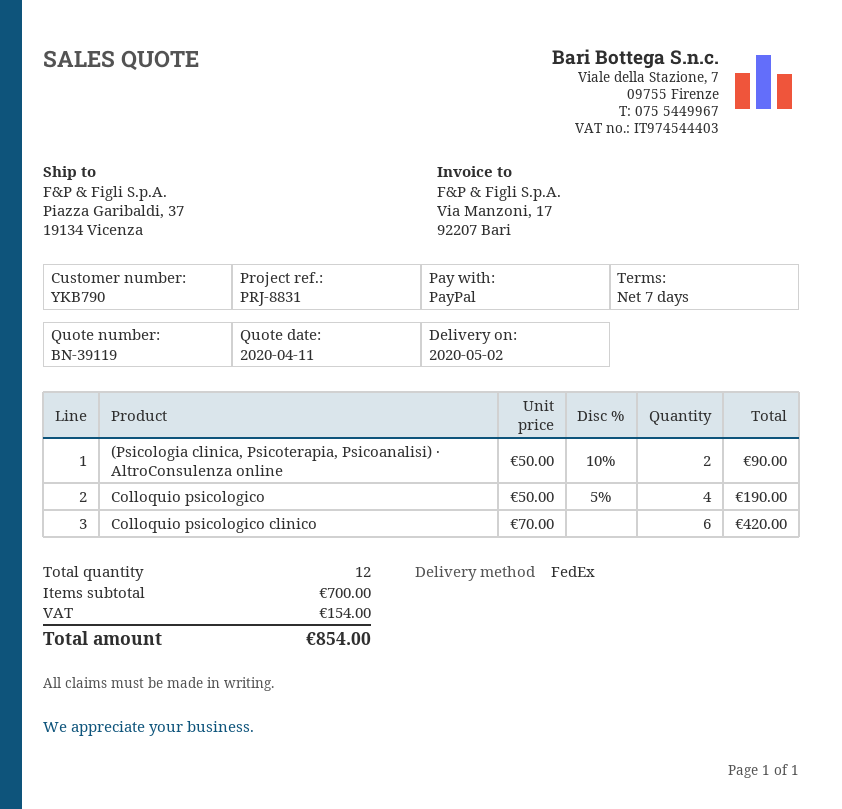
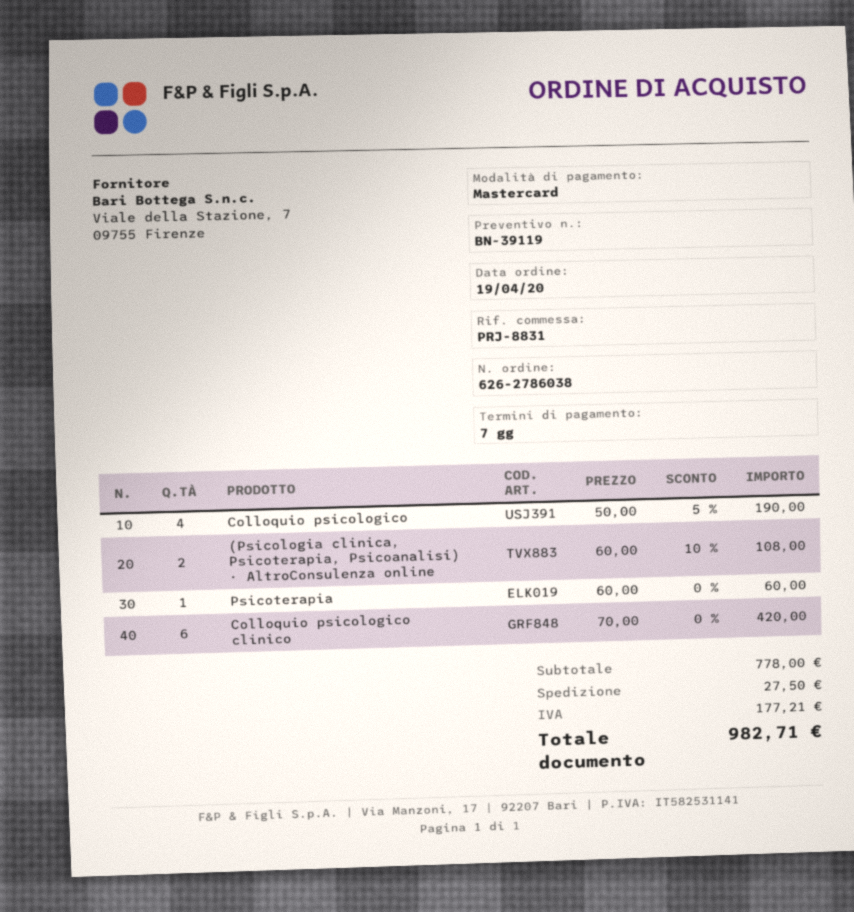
payment method: PayPal -> Mastercard
(Psicologia clinica, Psicoterapia, Psicoanalisi) · AltroConsulenza online: 2 x 50.00 - 10% = 90.00 -> 2 x 60.00 - 10% = 108.00
Psicoterapia: none -> 1 x 60.00 = 60.00
subtotal: 700.00 -> 778.00
shipping: none -> 27.50
tax: 154.00 -> 177.21
total: 854.00 -> 982.71

